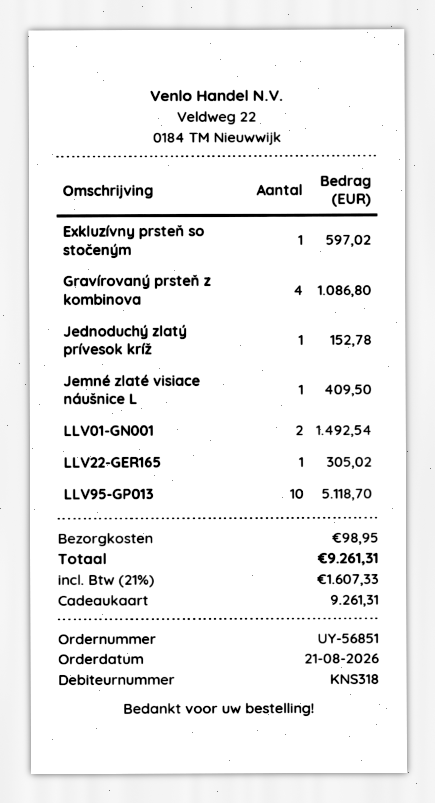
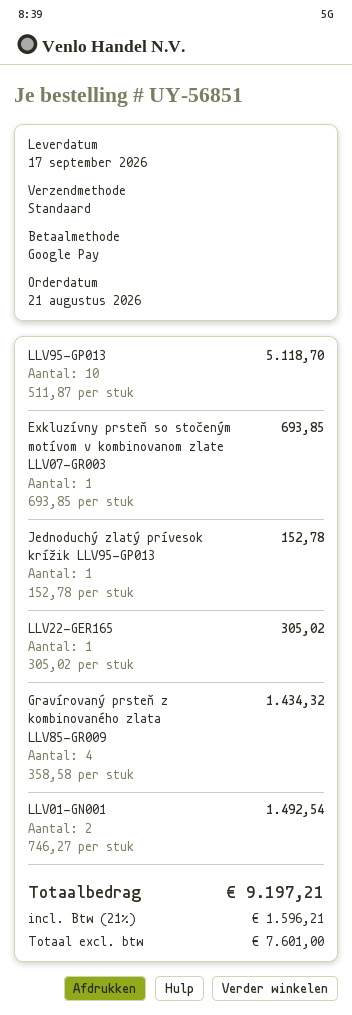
payment method: gift card -> Google Pay
Exkluzívny prsteň so stočeným: 1 for 597.02 -> 1 for 693.85
Gravírovaný prsteň z kombinova: 4 for 1086.80 -> 4 for 1434.32
Jemné zlaté visiace náušnice L: 1 for 409.50 -> none
shipping: 98.95 -> none
tax: 21% = 1607.33 -> 21% = 1596.21
total: 9261.31 -> 9197.21

